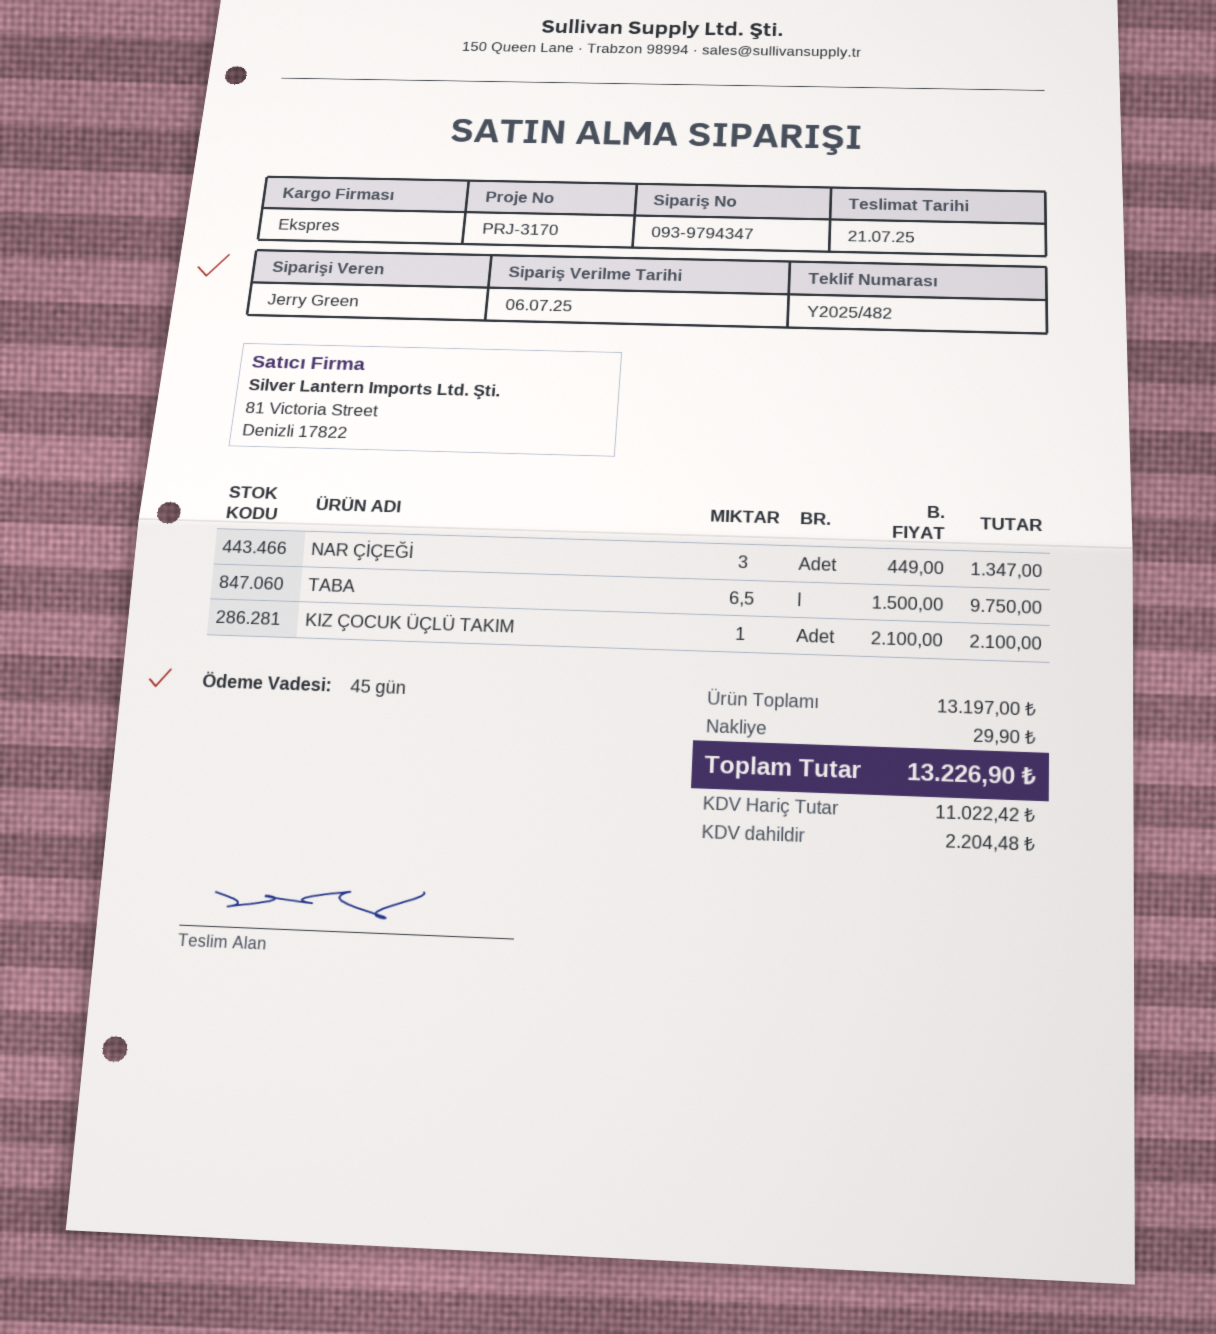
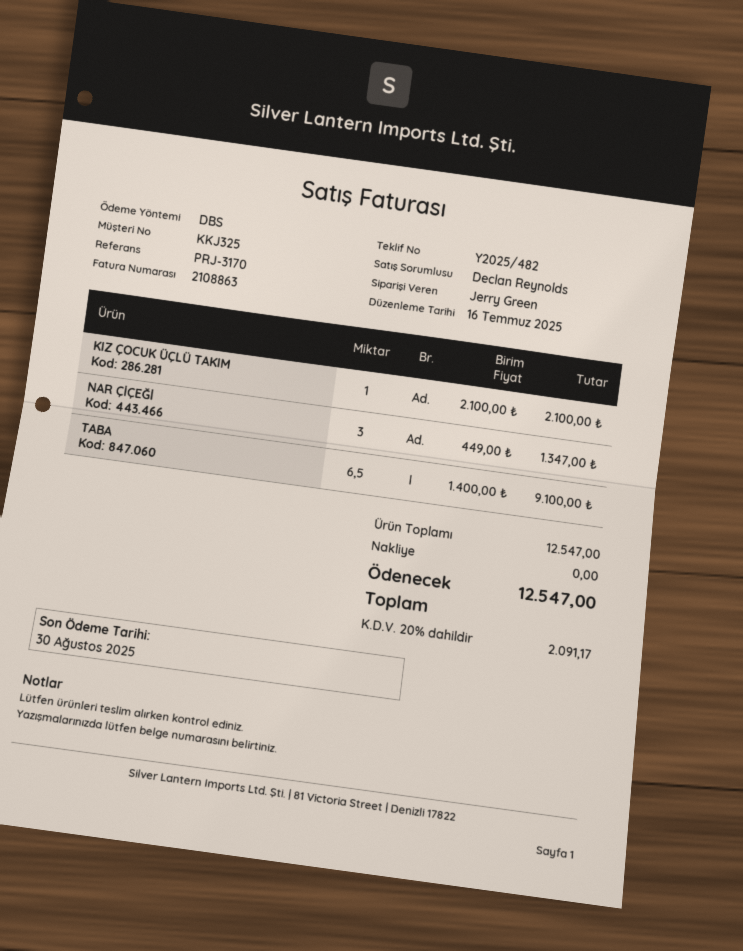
TABA: 6.5 x 1500.00 = 9750.00 -> 6.5 x 1400.00 = 9100.00
subtotal: 13197.00 -> 12547.00
shipping: 29.90 -> 0.00
tax: 2204.48 -> 2091.17
total: 13226.90 -> 12547.00

